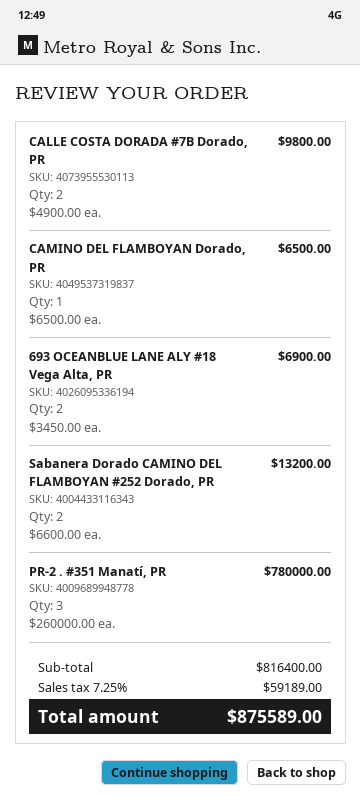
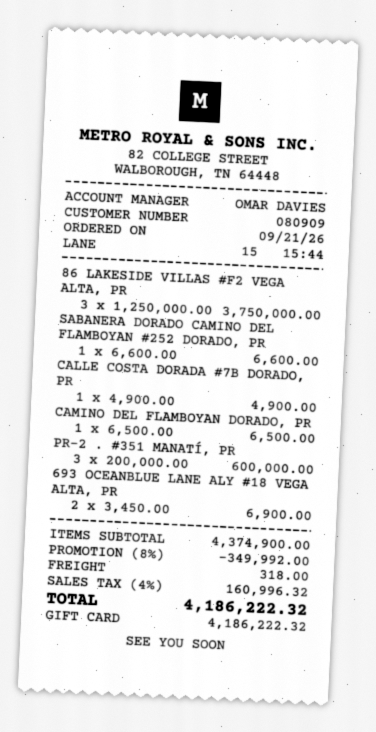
CALLE COSTA DORADA #7B Dorado, PR: 2 x 4900.00 = 9800.00 -> 1 x 4900.00 = 4900.00
Sabanera Dorado CAMINO DEL FLAMBOYAN #252 Dorado, PR: 2 x 6600.00 = 13200.00 -> 1 x 6600.00 = 6600.00
PR-2 . #351 Manatí, PR: 3 x 260000.00 = 780000.00 -> 3 x 200000.00 = 600000.00
86 LAKESIDE VILLAS #F2 VEGA ALTA, PR: none -> 3 x 1250000.00 = 3750000.00
subtotal: 816400.00 -> 4374900.00
discount: none -> 8% = 349992.00
shipping: none -> 318.00
tax: 7.25% = 59189.00 -> 4% = 160996.32
total: 875589.00 -> 4186222.32

